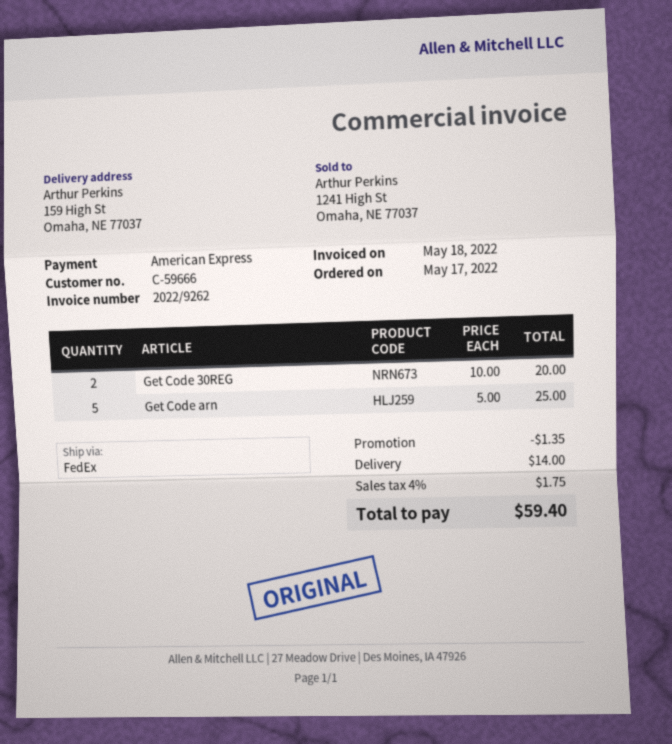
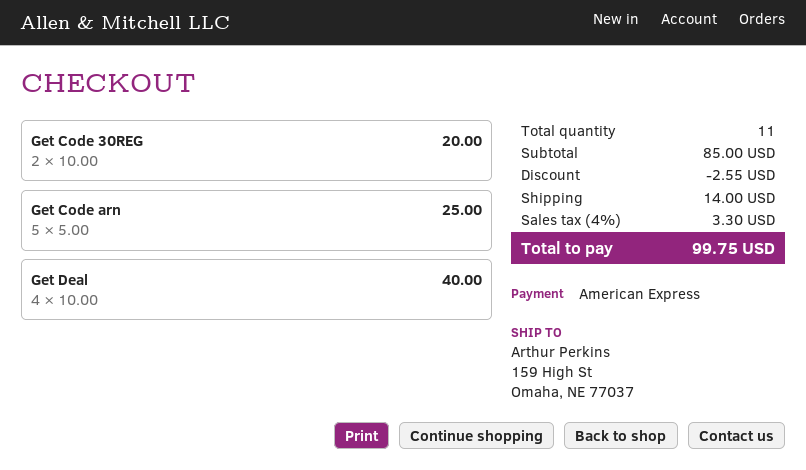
Get Deal: none -> 4 x 10.00 = 40.00
discount: 1.35 -> 2.55
tax: 4% = 1.75 -> 4% = 3.30
total: 59.40 -> 99.75

